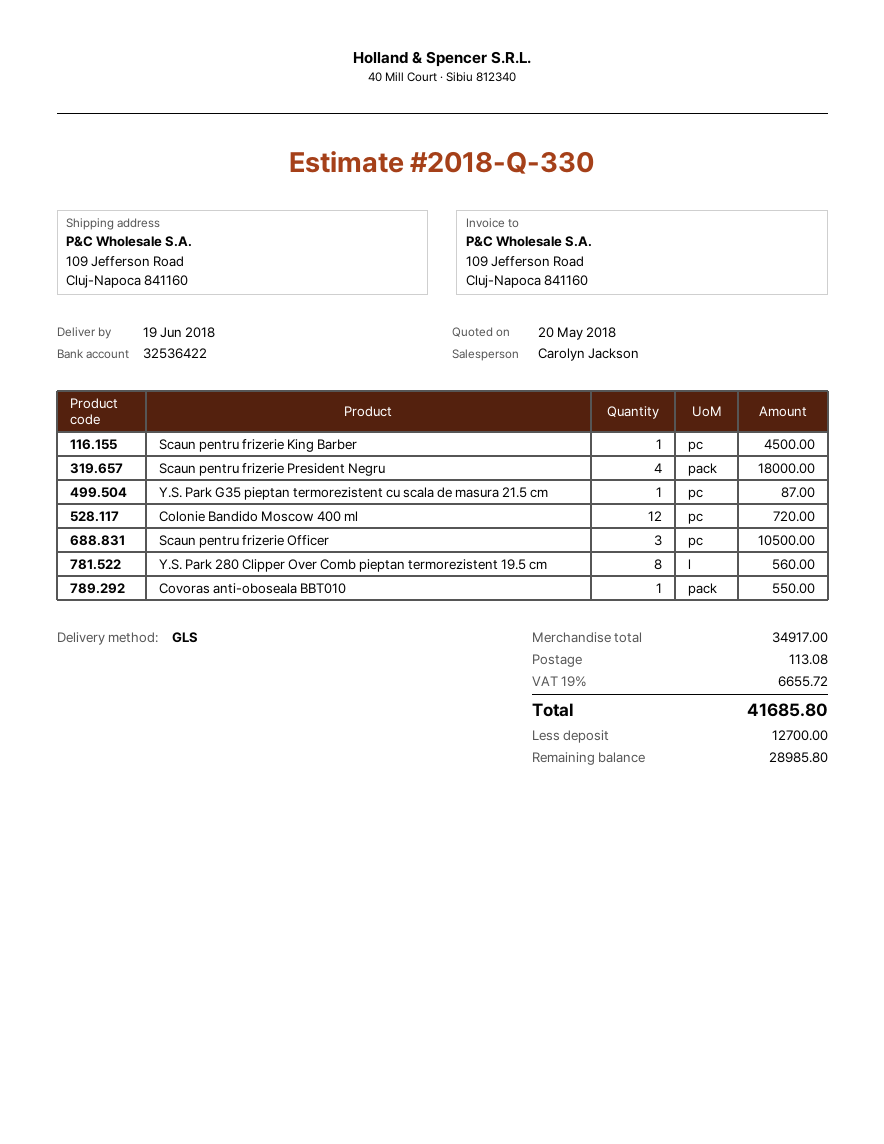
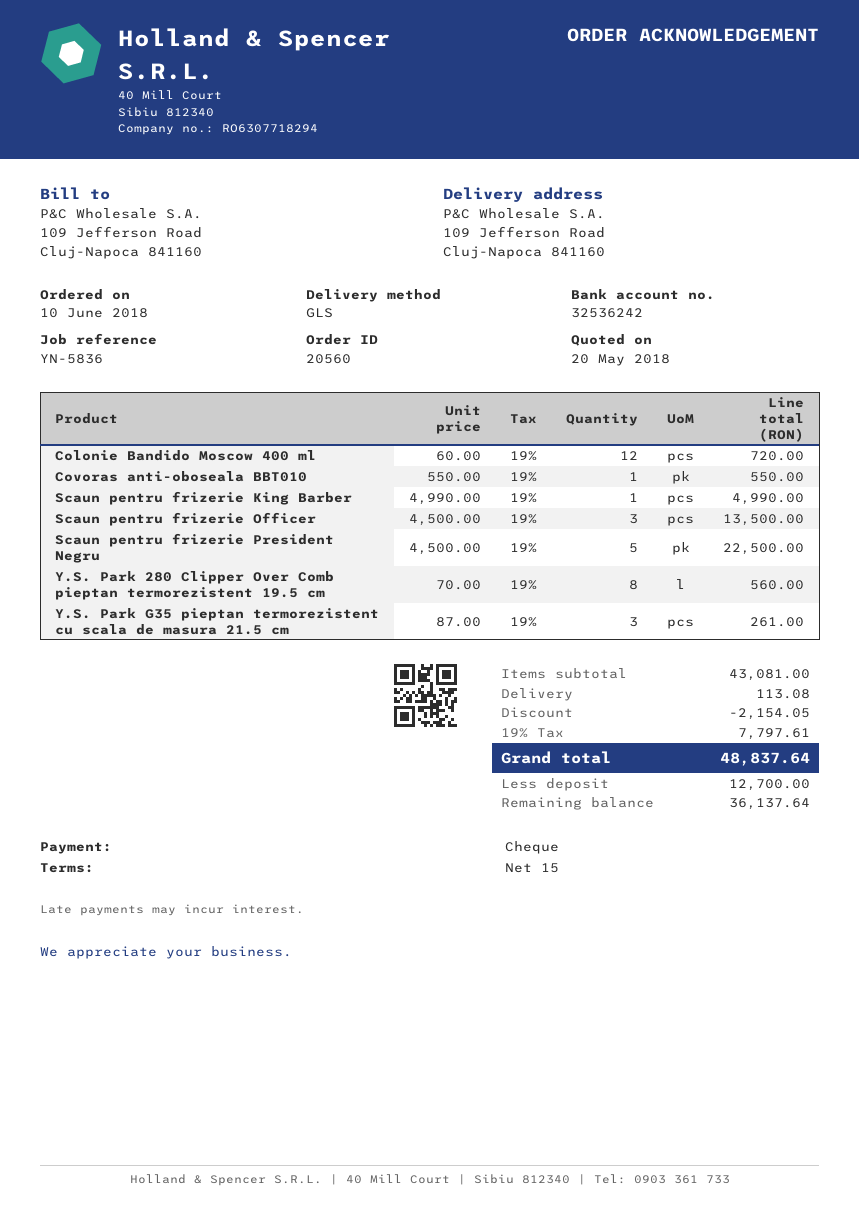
bank account: 32536422 -> 32536242
Scaun pentru frizerie King Barber: 1 for 4500.00 -> 1 for 4990.00
Scaun pentru frizerie President Negru: 4 for 18000.00 -> 5 for 22500.00
Y.S. Park G35 pieptan termorezistent cu scala de masura 21.5 cm: 1 for 87.00 -> 3 for 261.00
Scaun pentru frizerie Officer: 3 for 10500.00 -> 3 for 13500.00
subtotal: 34917.00 -> 43081.00
discount: none -> 2154.05
tax: 19% = 6655.72 -> 19% = 7797.61
total: 41685.80 -> 48837.64
balance: 28985.80 -> 36137.64

